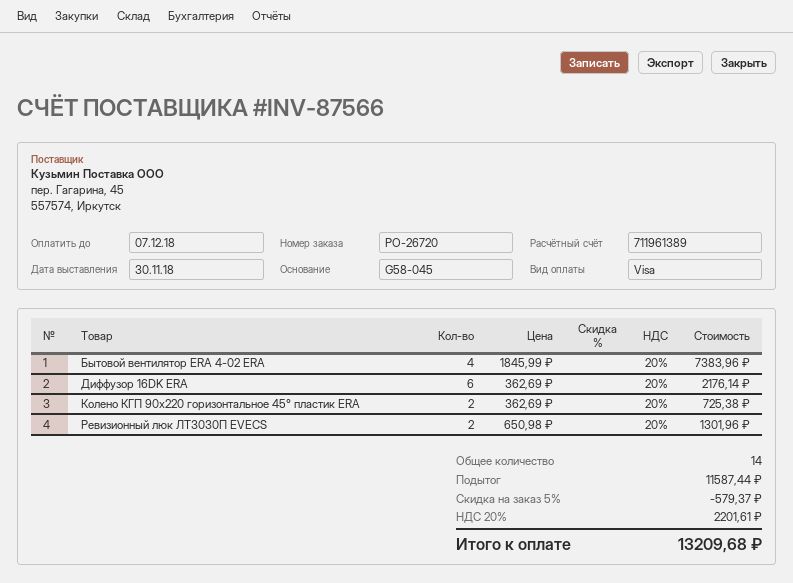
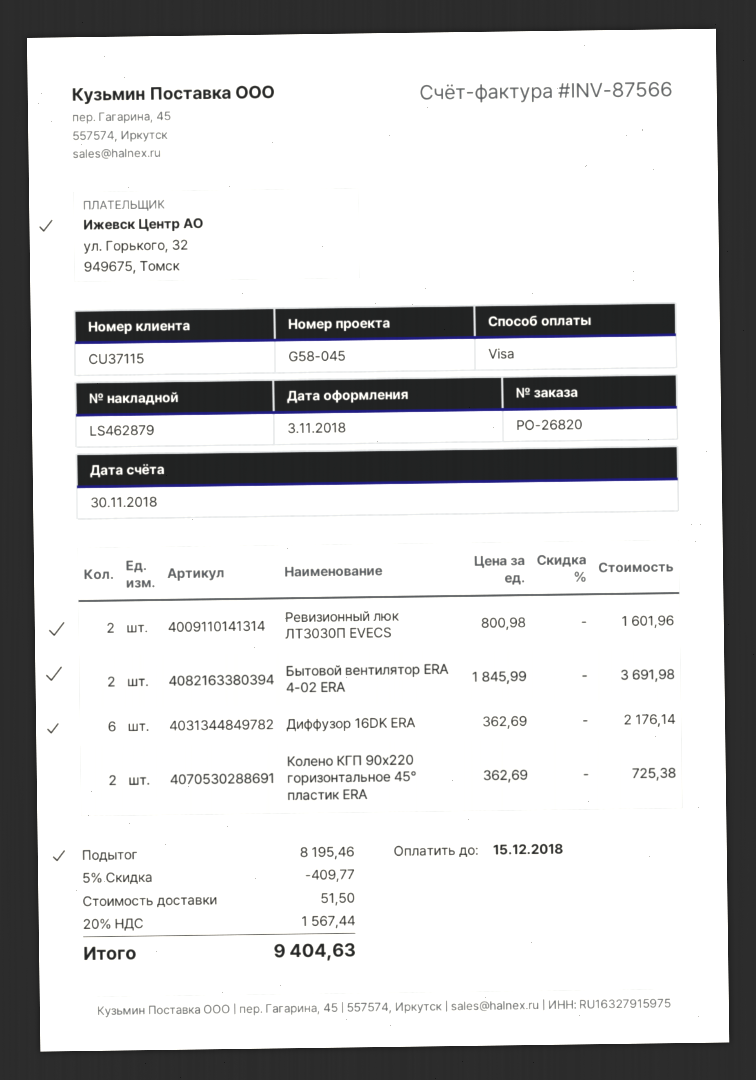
order number: PO-26720 -> PO-26820
due date: 2018-12-07 -> 2018-12-15
Бытовой вентилятор ERA 4-02 ERA: 4 x 1845.99 = 7383.96 -> 2 x 1845.99 = 3691.98
Ревизионный люк ЛТ3030П EVECS: 2 x 650.98 = 1301.96 -> 2 x 800.98 = 1601.96
subtotal: 11587.44 -> 8195.46
discount: 5% = 579.37 -> 5% = 409.77
shipping: none -> 51.50
tax: 20% = 2201.61 -> 20% = 1567.44
total: 13209.68 -> 9404.63

